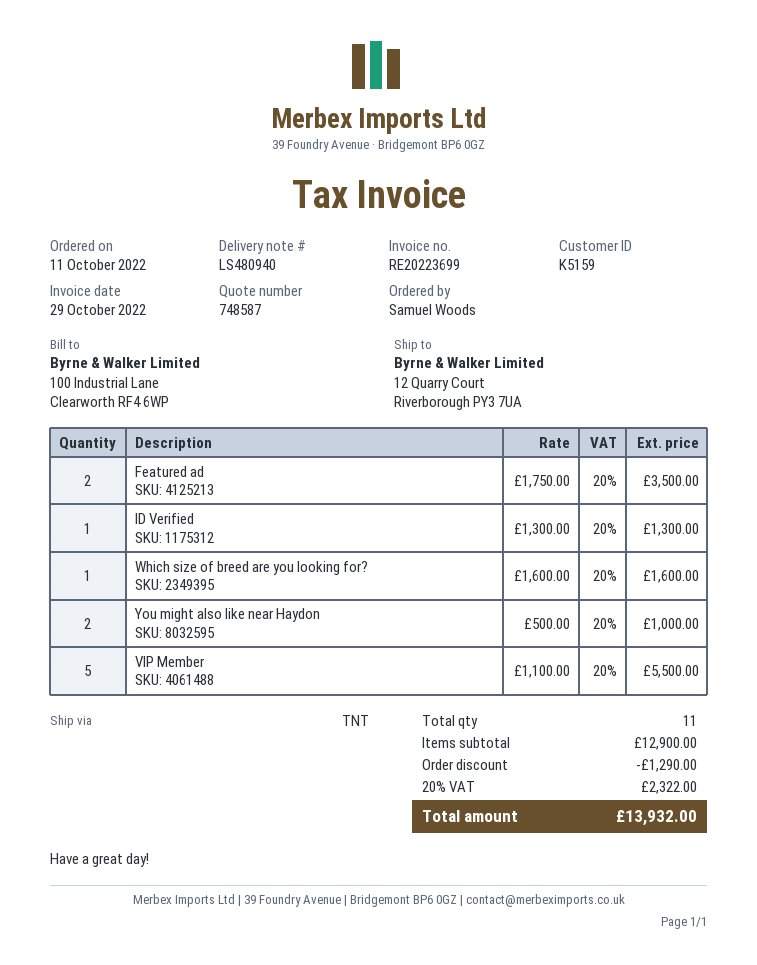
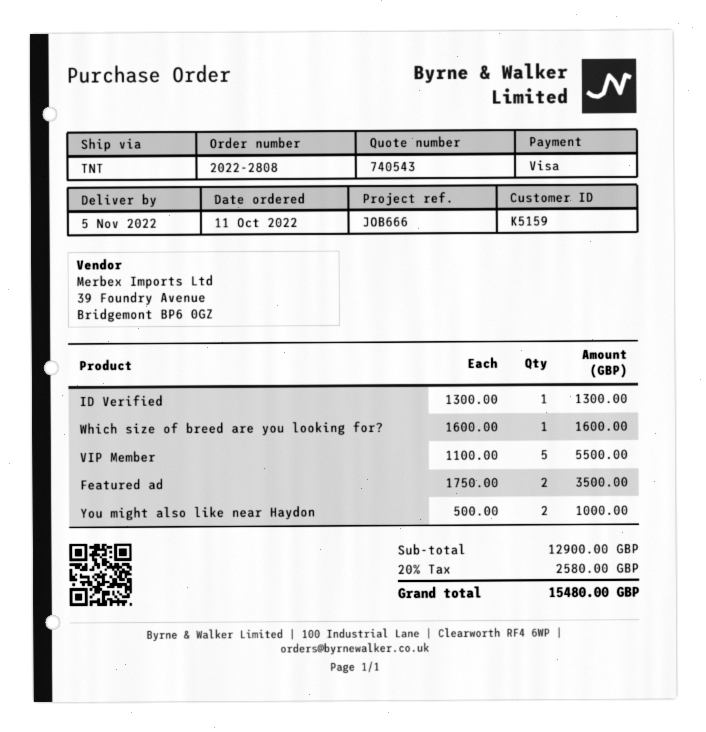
quote number: 748587 -> 740543
discount: 1290.00 -> none
tax: 20% = 2322.00 -> 20% = 2580.00
total: 13932.00 -> 15480.00

